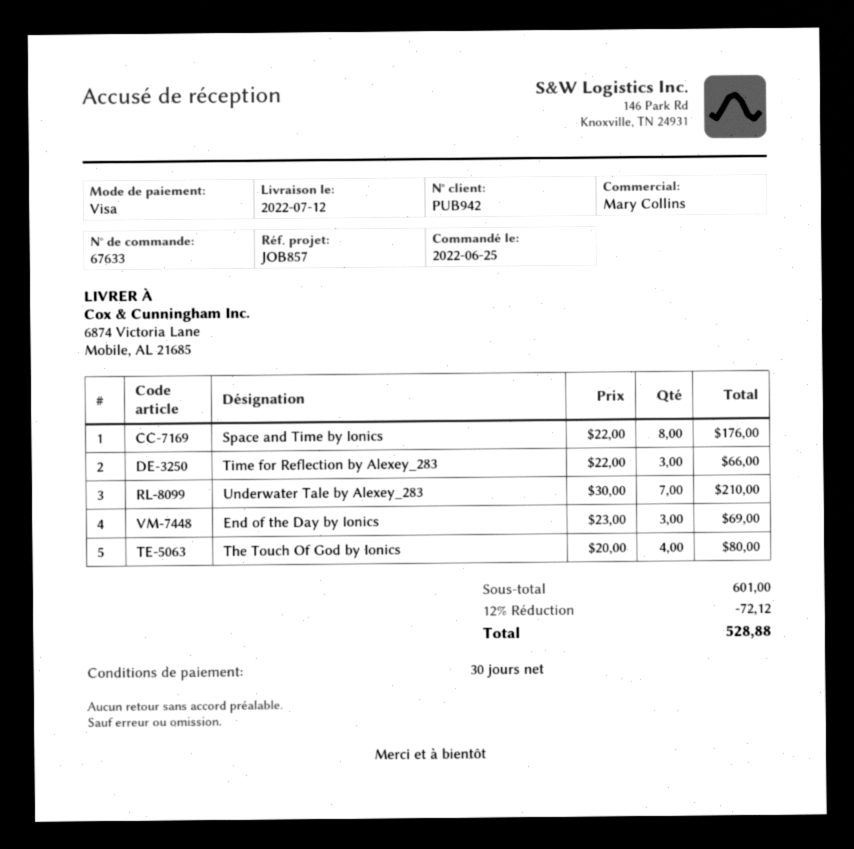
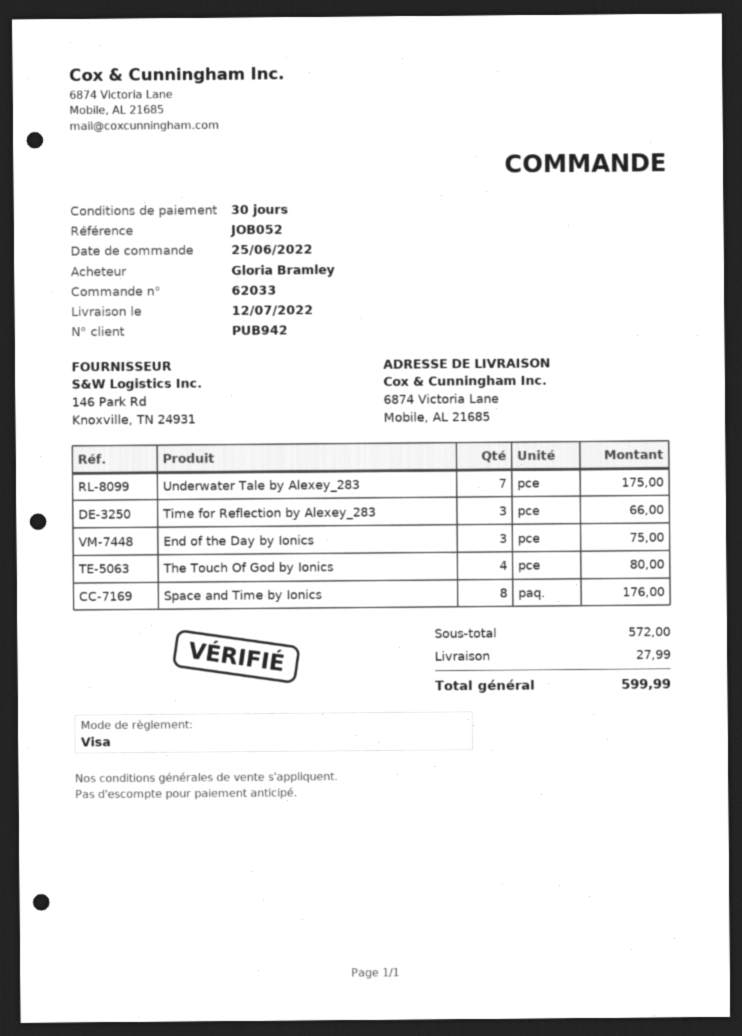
order number: 67633 -> 62033
reference: JOB857 -> JOB052
Underwater Tale by Alexey_283: 7 for 210.00 -> 7 for 175.00
End of the Day by Ionics: 3 for 69.00 -> 3 for 75.00
subtotal: 601.00 -> 572.00
discount: 12% = 72.12 -> none
shipping: none -> 27.99
total: 528.88 -> 599.99

